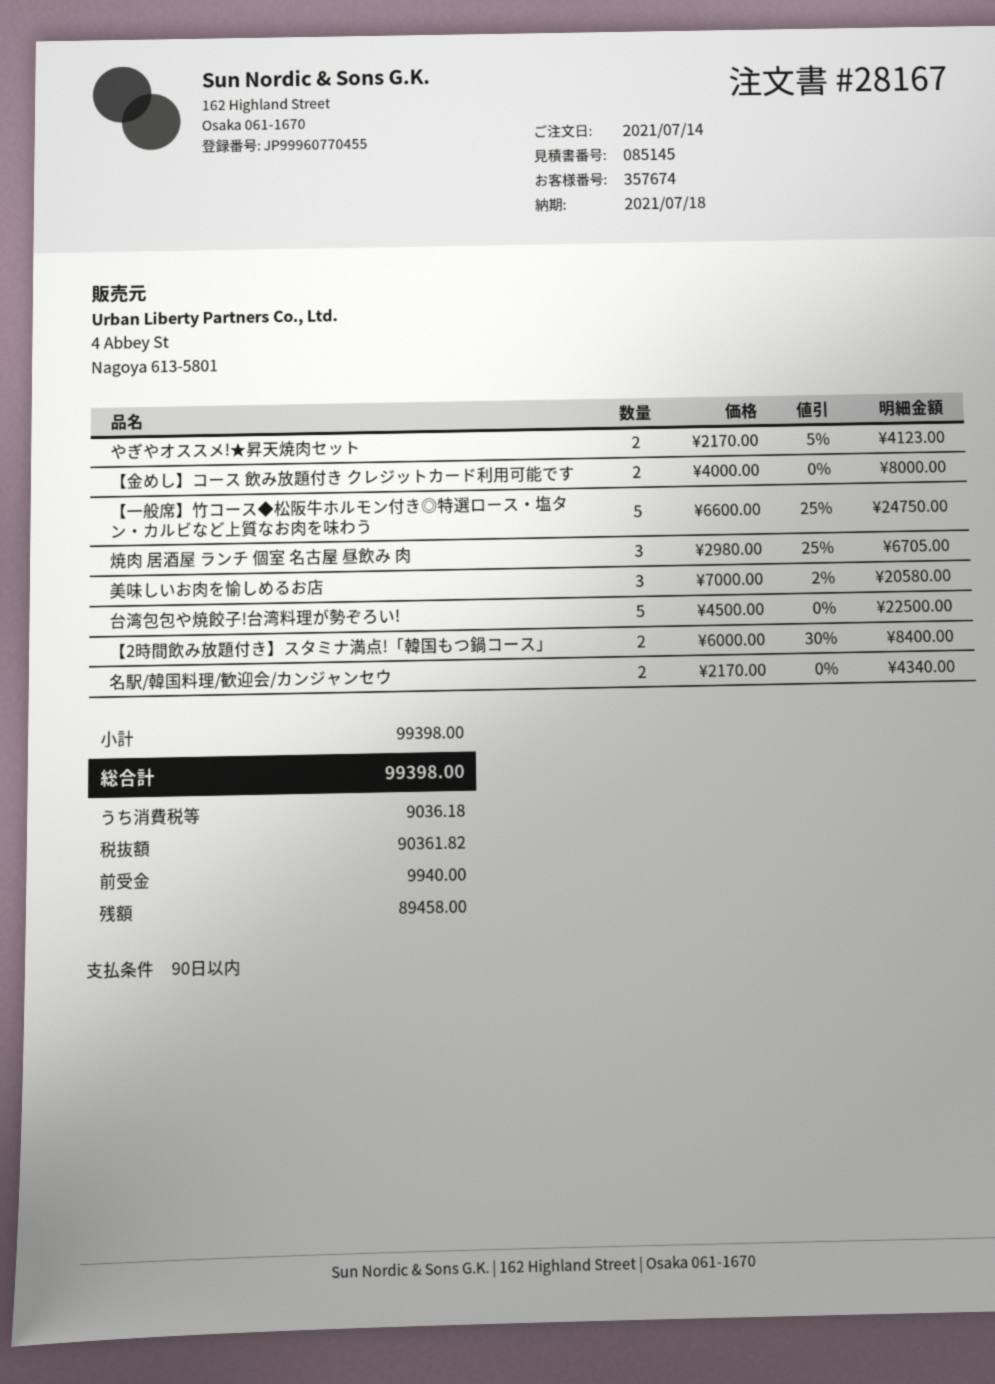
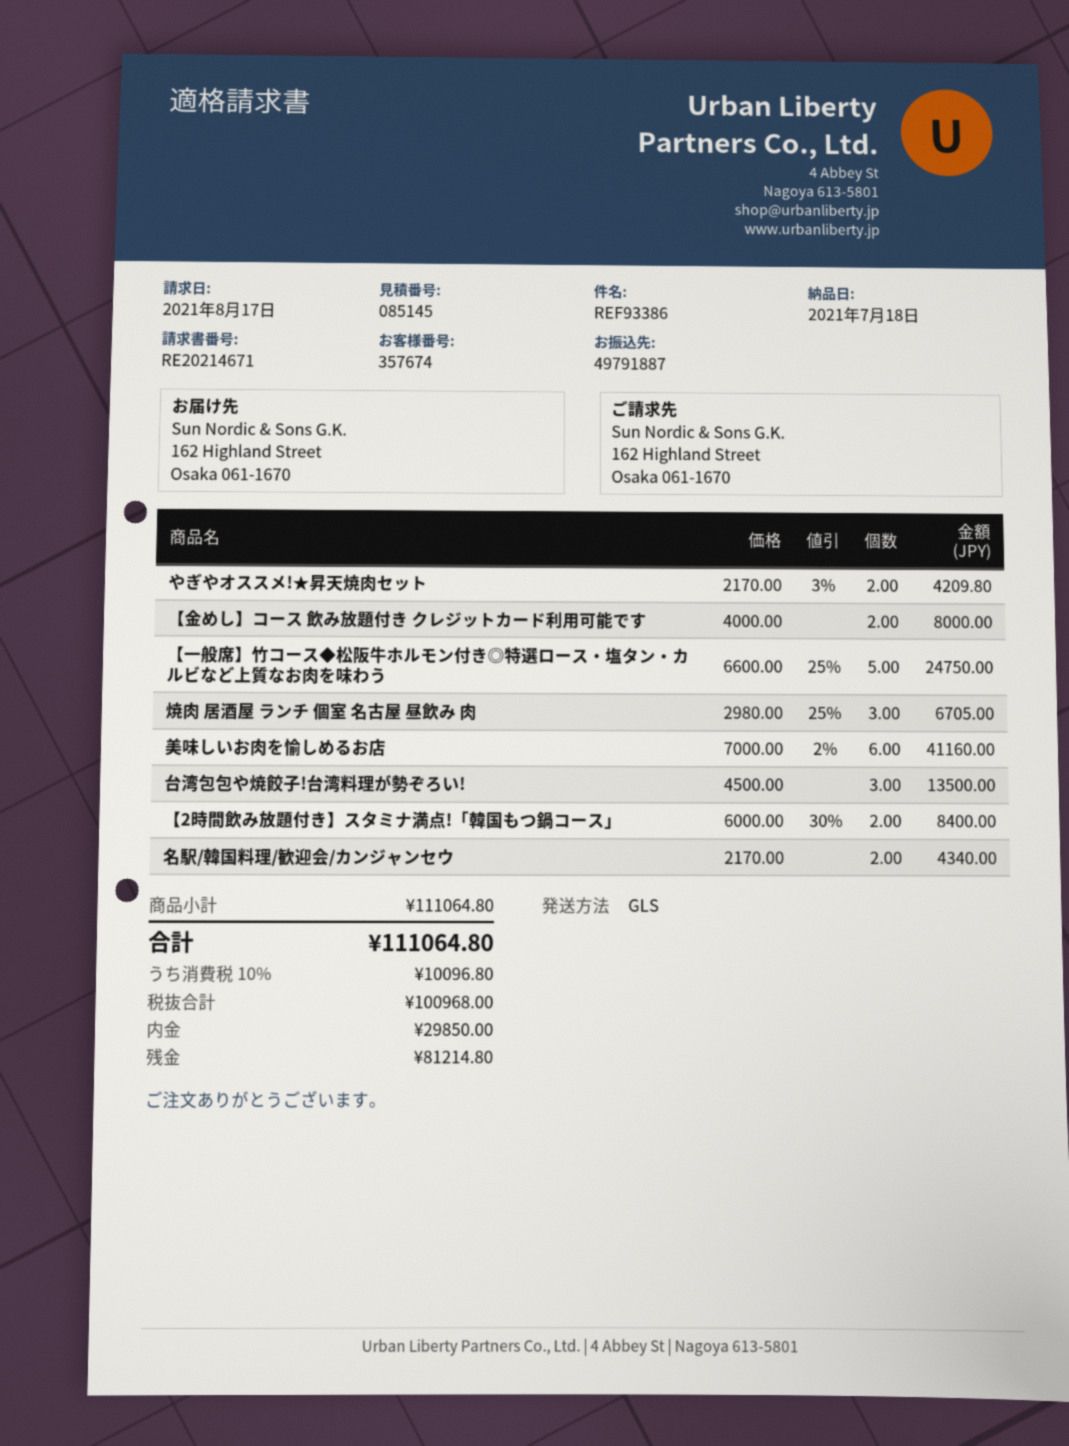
やぎやオススメ!★昇天焼肉セット: 2 x 2170.00 - 5% = 4123.00 -> 2 x 2170.00 - 3% = 4209.80
美味しいお肉を愉しめるお店: 3 x 7000.00 - 2% = 20580.00 -> 6 x 7000.00 - 2% = 41160.00
台湾包包や焼餃子!台湾料理が勢ぞろい!: 5 x 4500.00 = 22500.00 -> 3 x 4500.00 = 13500.00
subtotal: 99398.00 -> 111064.80
net: 90361.82 -> 100968.00
tax: 9036.18 -> 10096.80
total: 99398.00 -> 111064.80
deposit: 9940.00 -> 29850.00
balance: 89458.00 -> 81214.80

